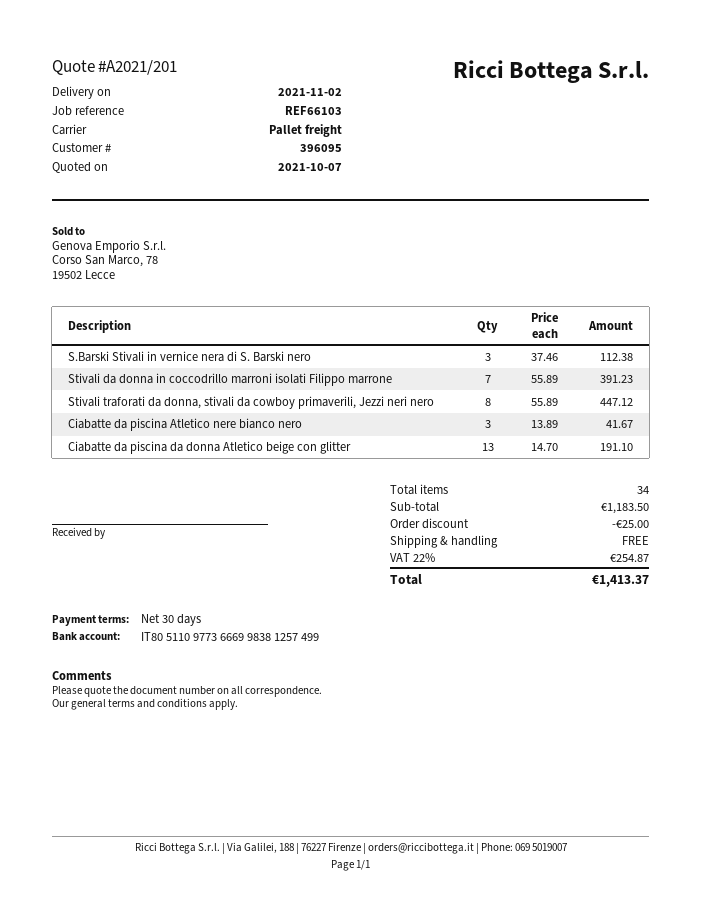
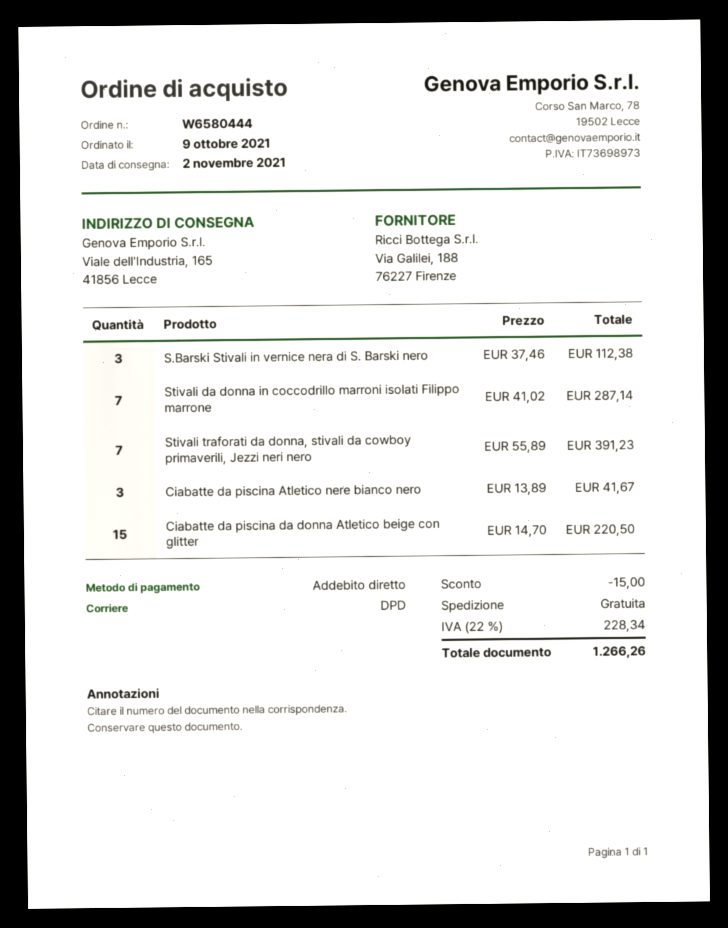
shipping method: pallet freight -> DPD
Stivali da donna in coccodrillo marroni isolati Filippo marrone: 7 x 55.89 = 391.23 -> 7 x 41.02 = 287.14
Stivali traforati da donna, stivali da cowboy primaverili, Jezzi neri nero: 8 x 55.89 = 447.12 -> 7 x 55.89 = 391.23
Ciabatte da piscina da donna Atletico beige con glitter: 13 x 14.70 = 191.10 -> 15 x 14.70 = 220.50
discount: 25.00 -> 15.00
tax: 22% = 254.87 -> 22% = 228.34
total: 1413.37 -> 1266.26

